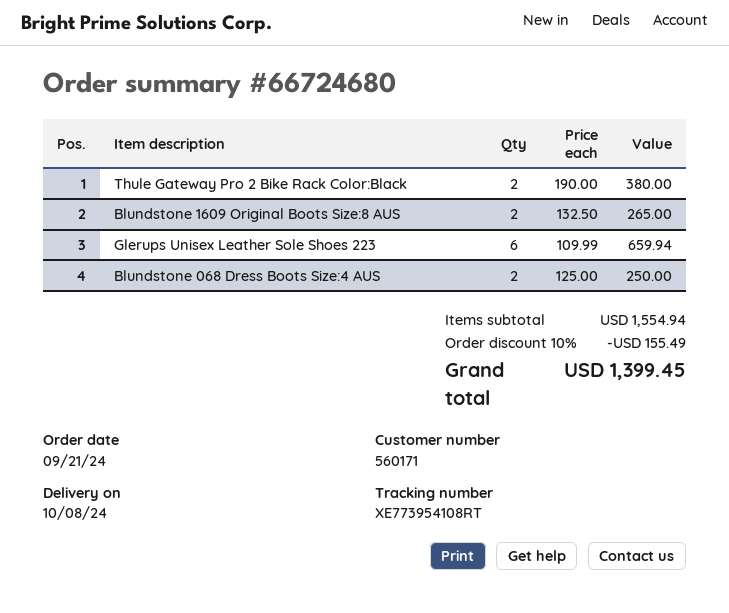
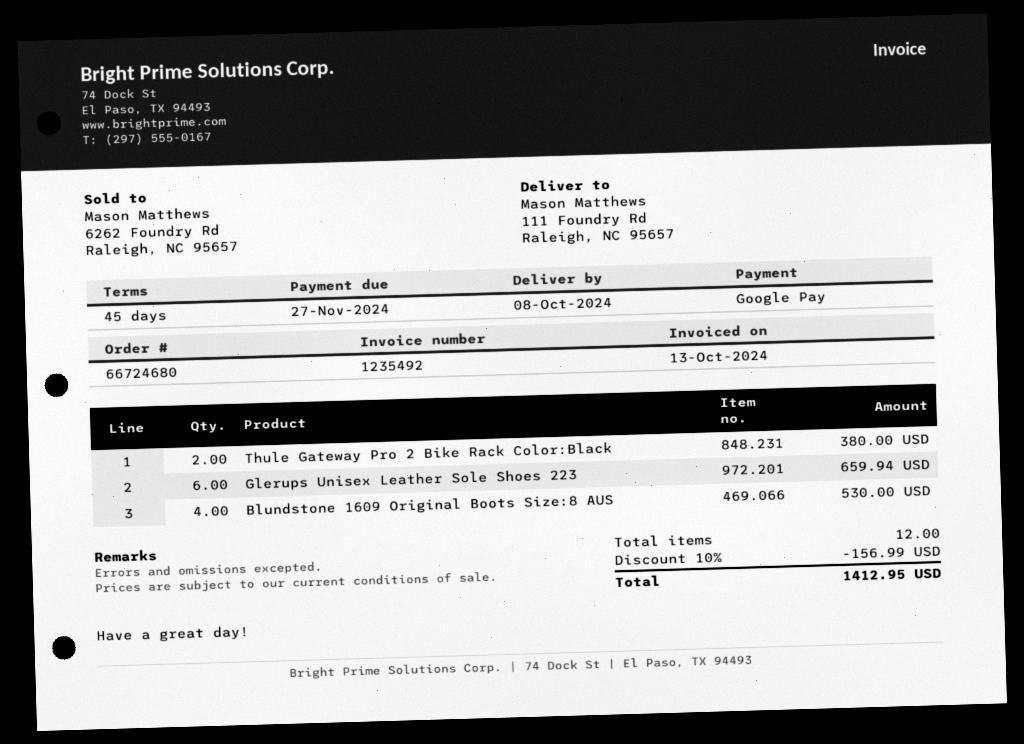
Blundstone 1609 Original Boots Size:8 AUS: 2 for 265.00 -> 4 for 530.00
Blundstone 068 Dress Boots Size:4 AUS: 2 for 250.00 -> none
discount: 10% = 155.49 -> 10% = 156.99
total: 1399.45 -> 1412.95

